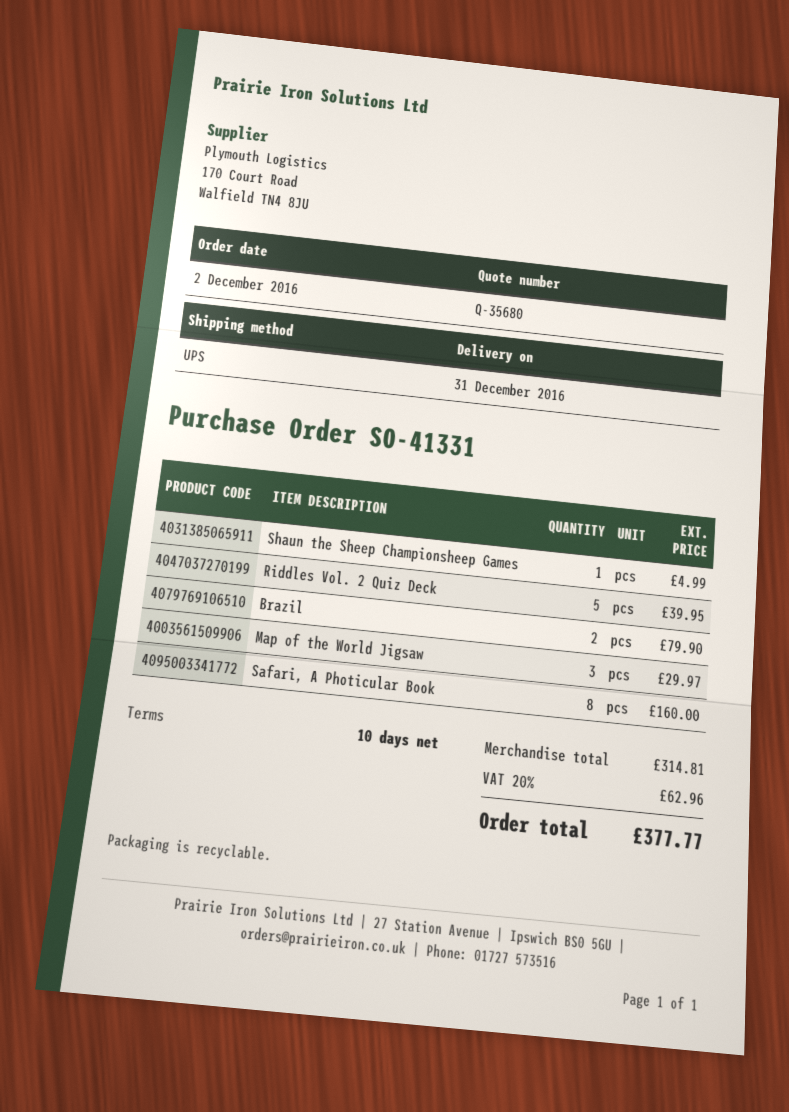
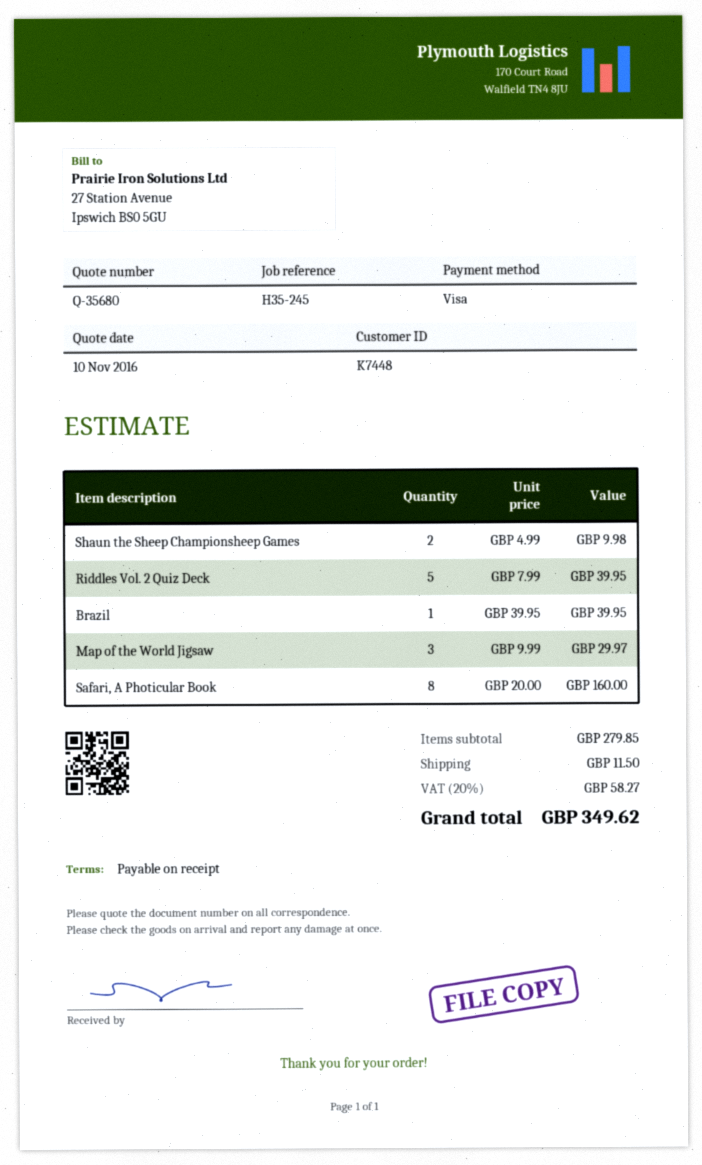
payment terms: 10 days -> on receipt
Shaun the Sheep Championsheep Games: 1 for 4.99 -> 2 for 9.98
Brazil: 2 for 79.90 -> 1 for 39.95
subtotal: 314.81 -> 279.85
shipping: none -> 11.50
tax: 20% = 62.96 -> 20% = 58.27
total: 377.77 -> 349.62

